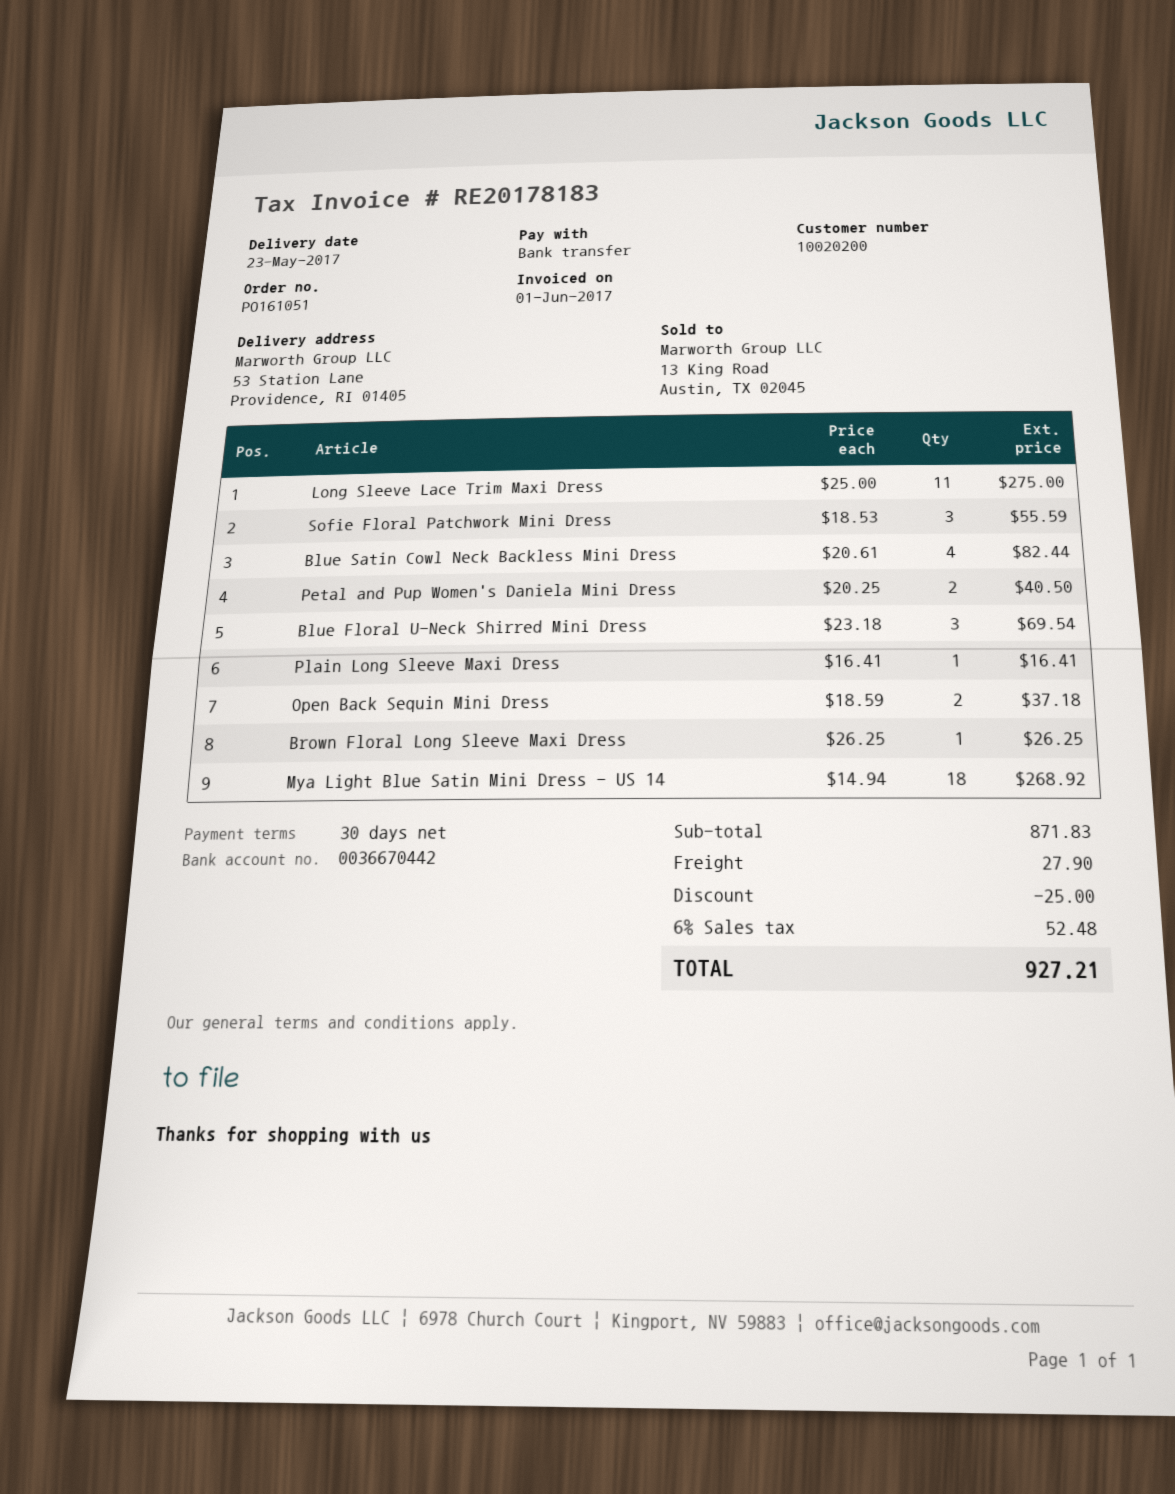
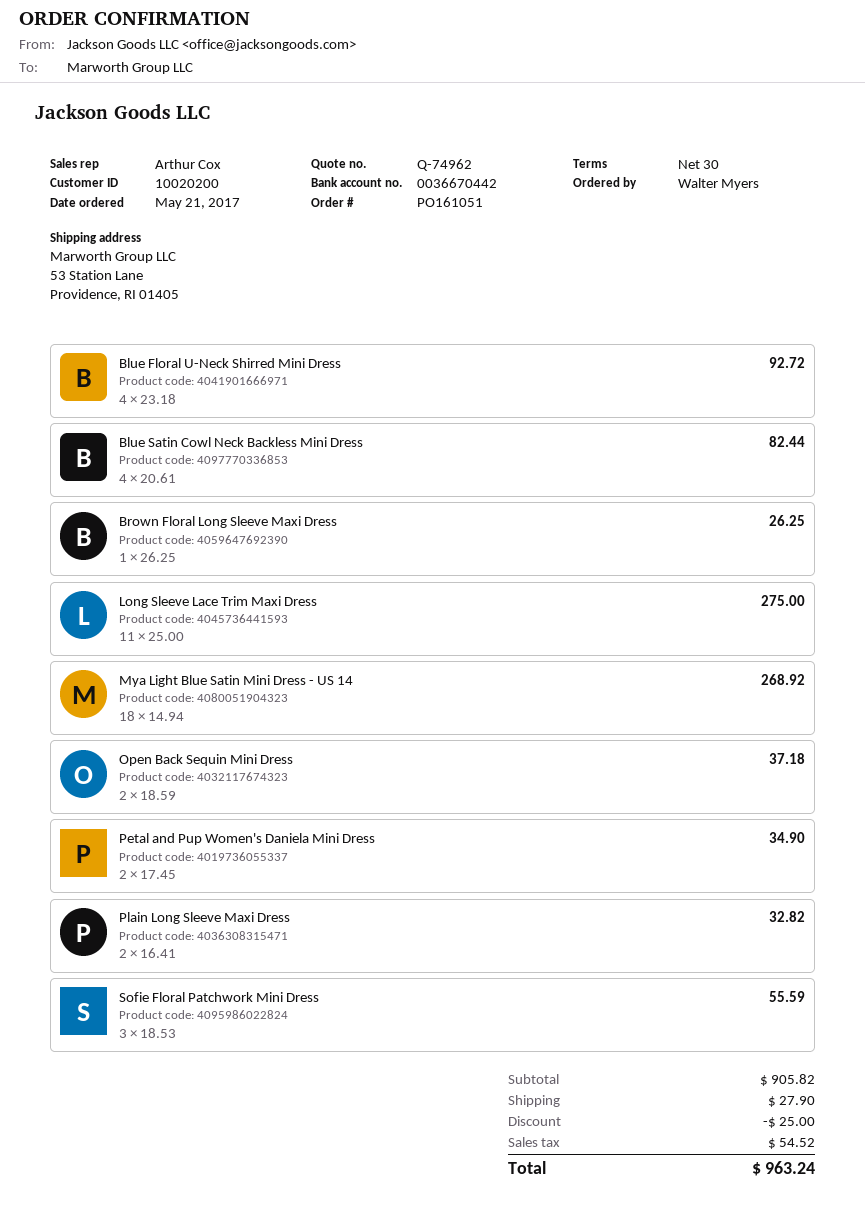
Petal and Pup Women's Daniela Mini Dress: 2 x 20.25 = 40.50 -> 2 x 17.45 = 34.90
Blue Floral U-Neck Shirred Mini Dress: 3 x 23.18 = 69.54 -> 4 x 23.18 = 92.72
Plain Long Sleeve Maxi Dress: 1 x 16.41 = 16.41 -> 2 x 16.41 = 32.82
subtotal: 871.83 -> 905.82
tax: 52.48 -> 54.52
total: 927.21 -> 963.24

